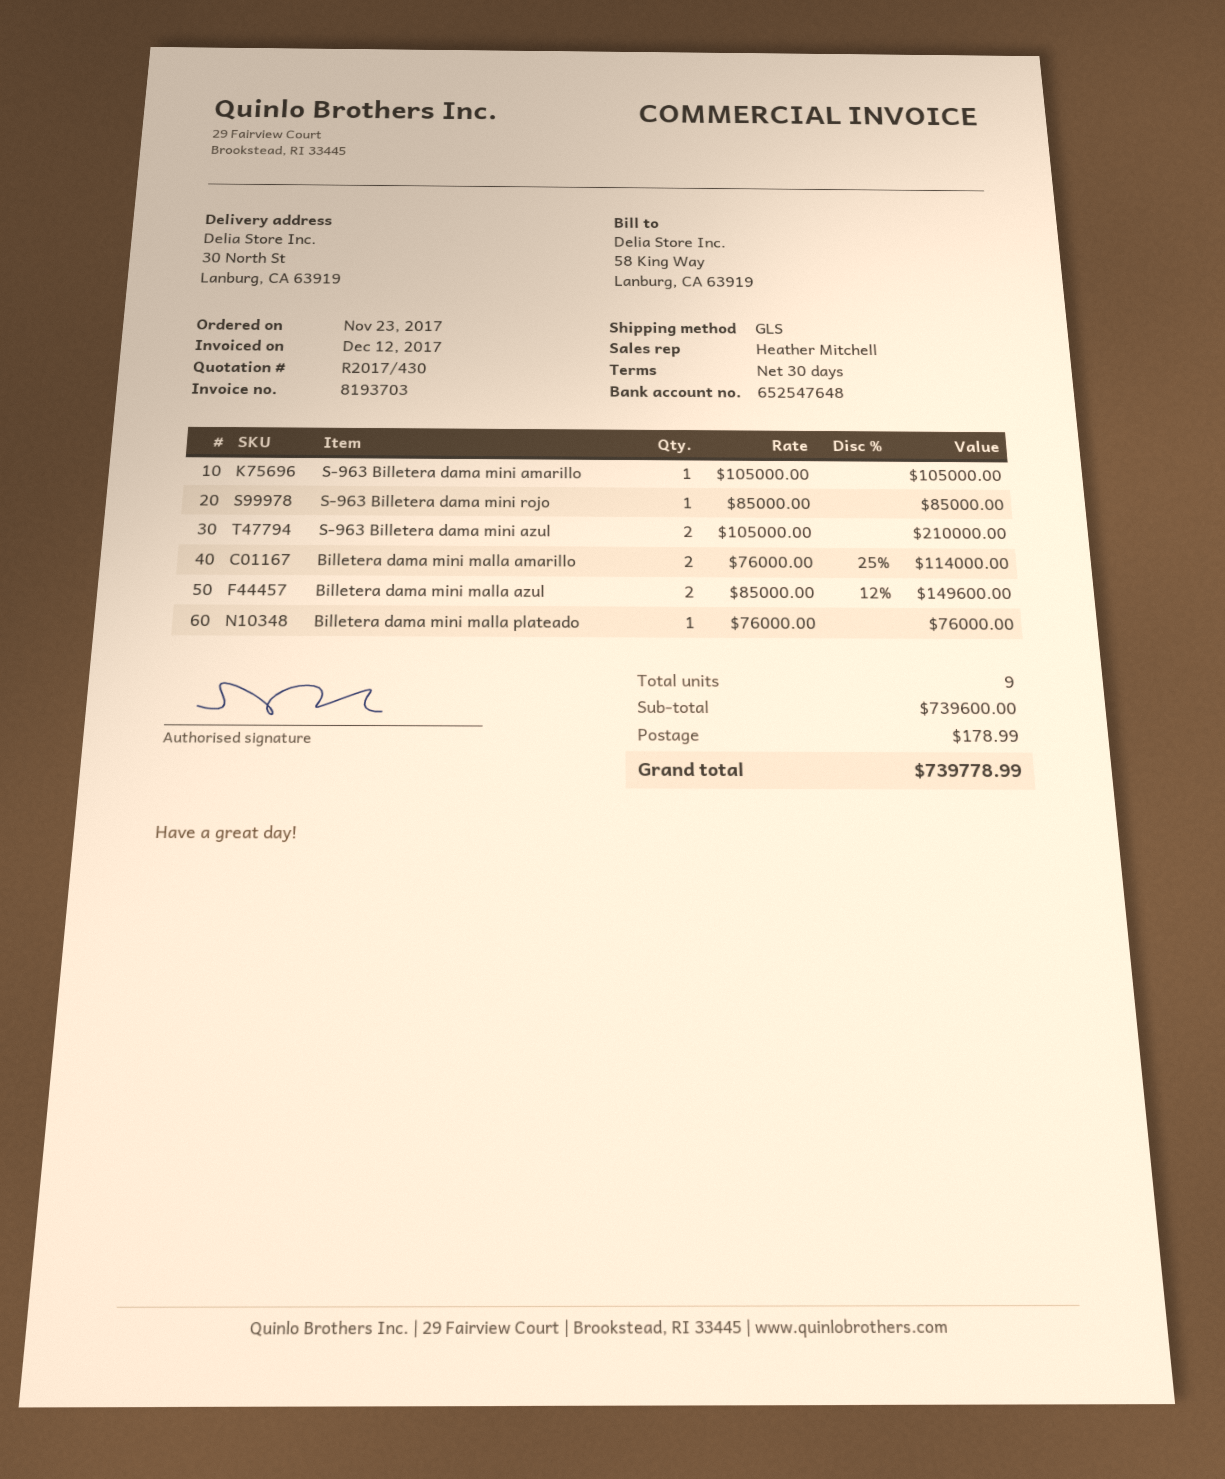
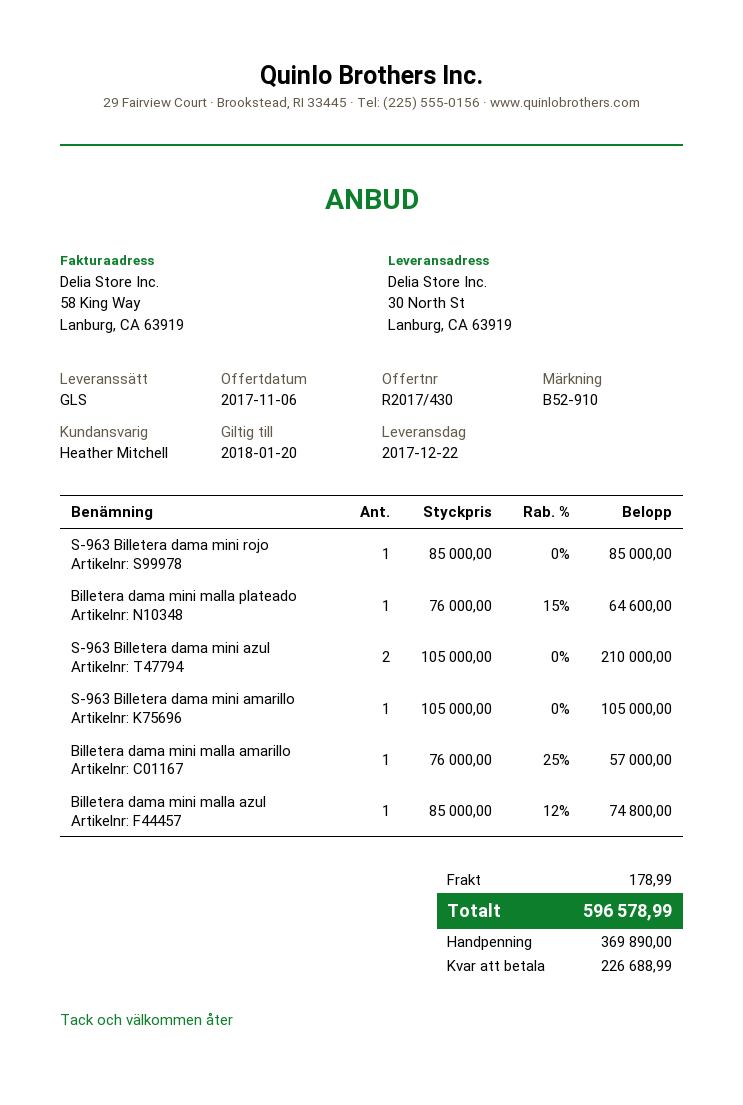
Billetera dama mini malla amarillo: 2 x 76000.00 - 25% = 114000.00 -> 1 x 76000.00 - 25% = 57000.00
Billetera dama mini malla azul: 2 x 85000.00 - 12% = 149600.00 -> 1 x 85000.00 - 12% = 74800.00
Billetera dama mini malla plateado: 1 x 76000.00 = 76000.00 -> 1 x 76000.00 - 15% = 64600.00
total: 739778.99 -> 596578.99

